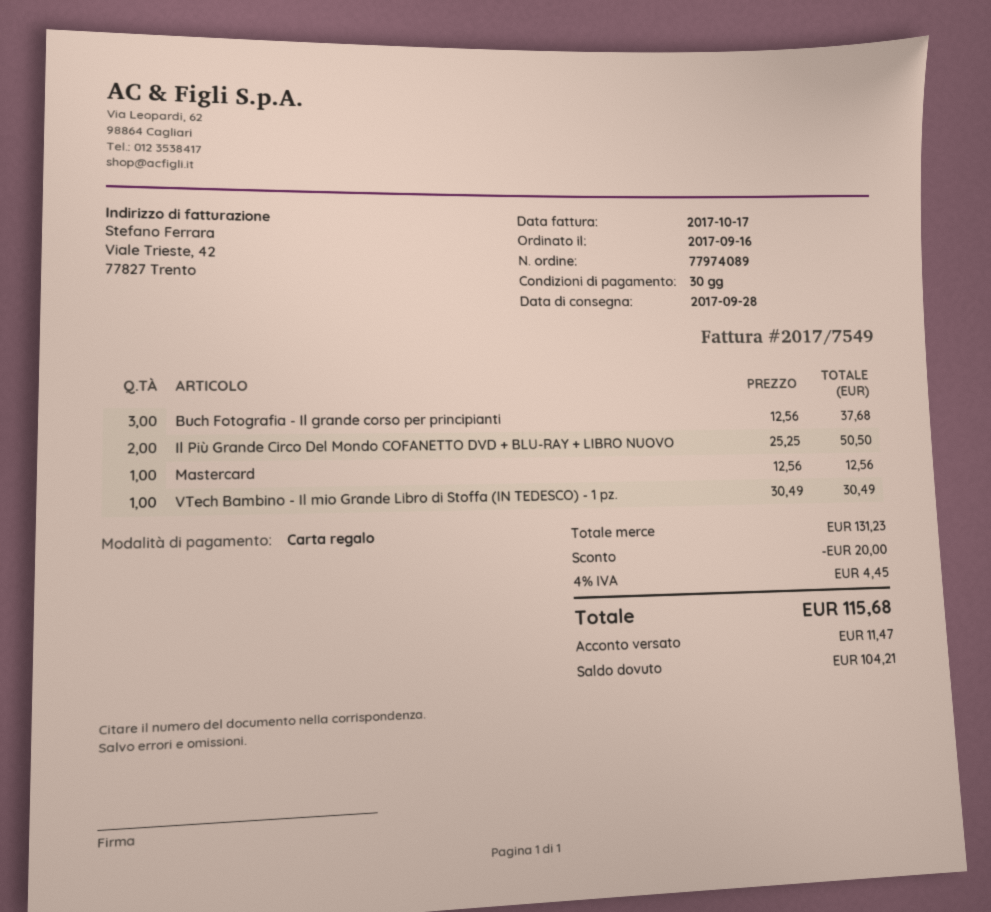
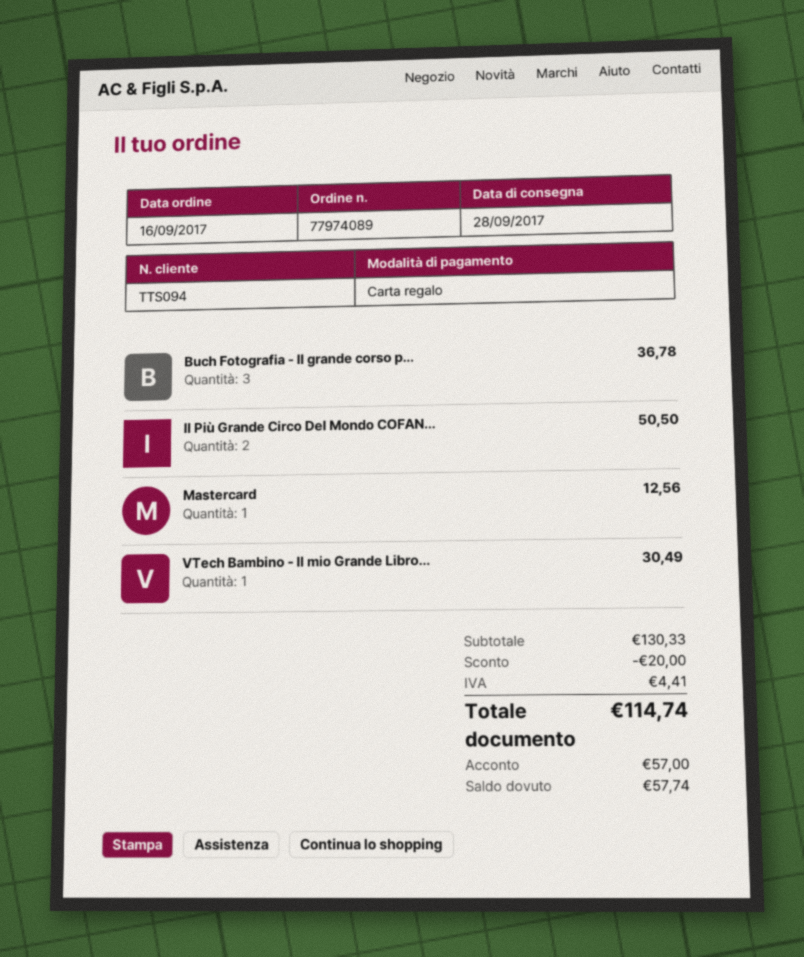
Buch Fotografia - Il grande corso per principianti: 3 for 37.68 -> 3 for 36.78
subtotal: 131.23 -> 130.33
tax: 4.45 -> 4.41
total: 115.68 -> 114.74
deposit: 11.47 -> 57.00
balance: 104.21 -> 57.74

